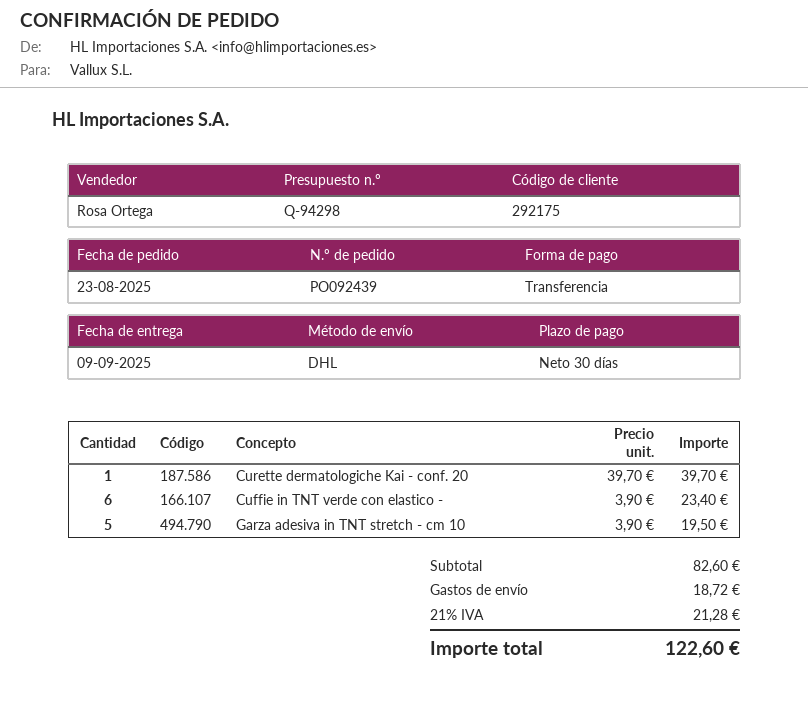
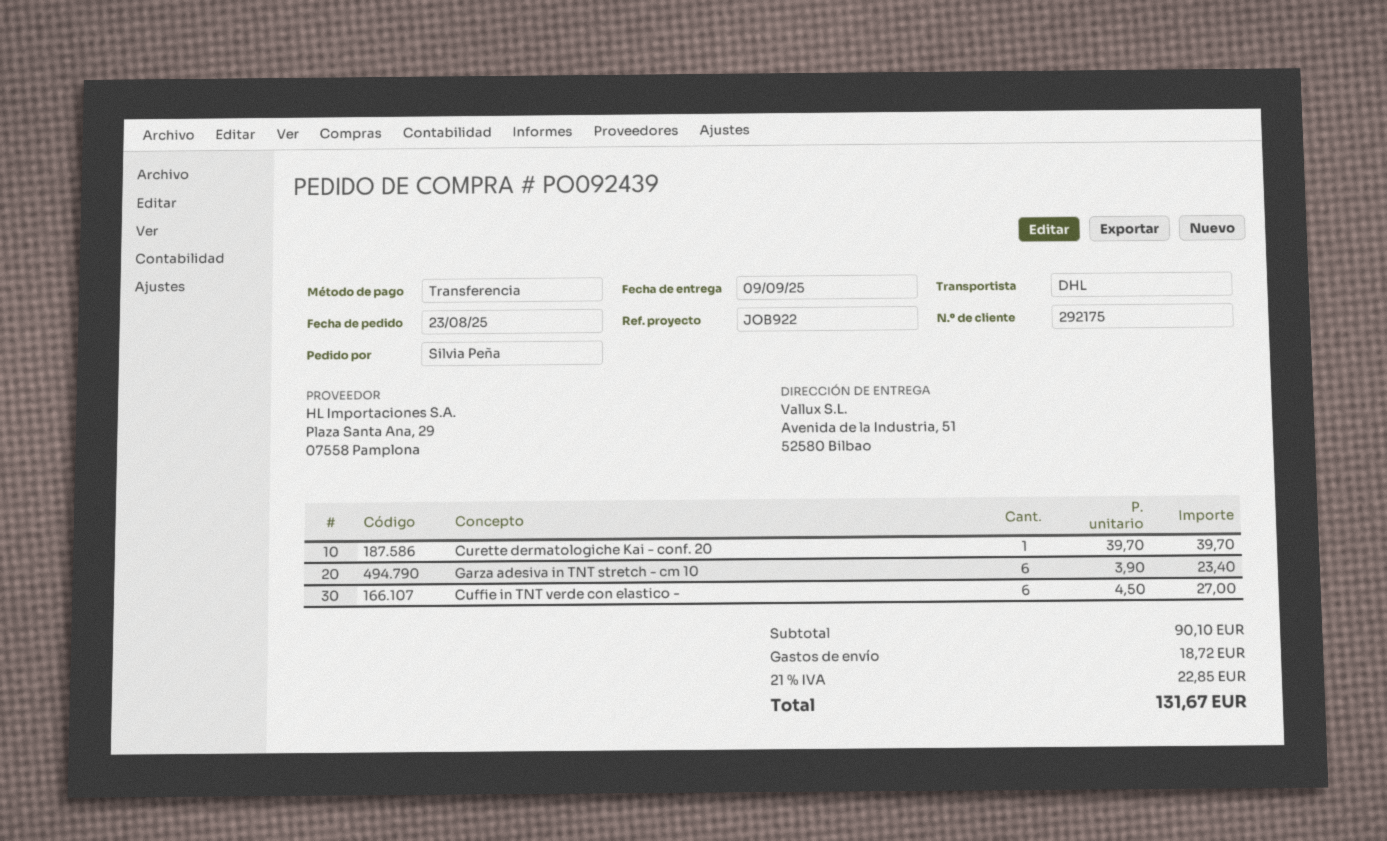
Cuffie in TNT verde con elastico -: 6 x 3.90 = 23.40 -> 6 x 4.50 = 27.00
Garza adesiva in TNT stretch - cm 10: 5 x 3.90 = 19.50 -> 6 x 3.90 = 23.40
subtotal: 82.60 -> 90.10
tax: 21% = 21.28 -> 21% = 22.85
total: 122.60 -> 131.67

